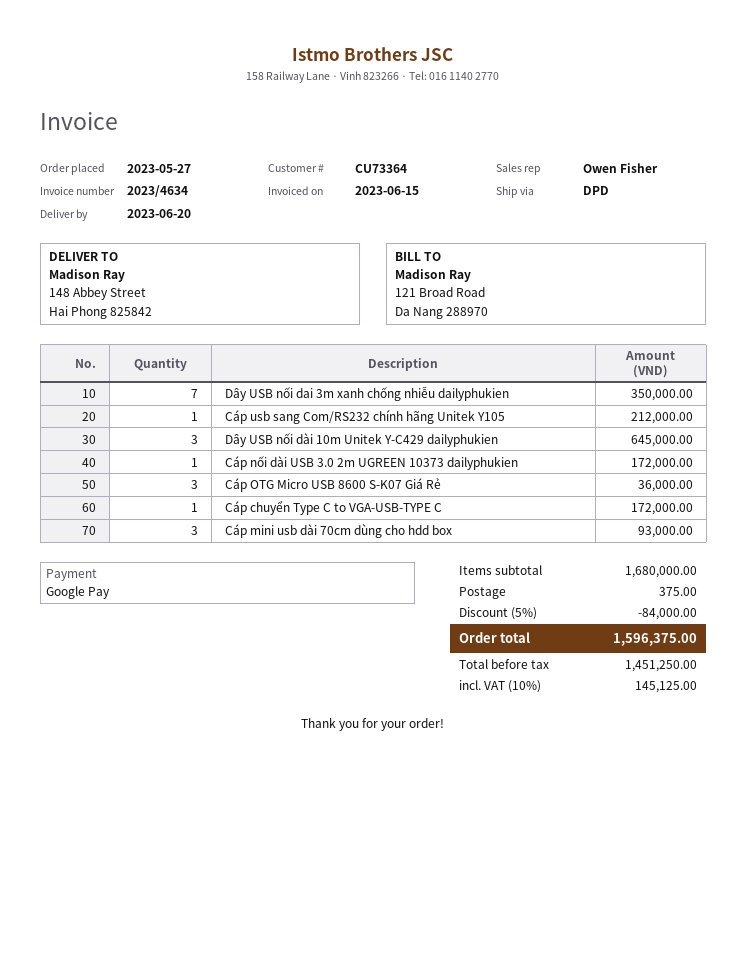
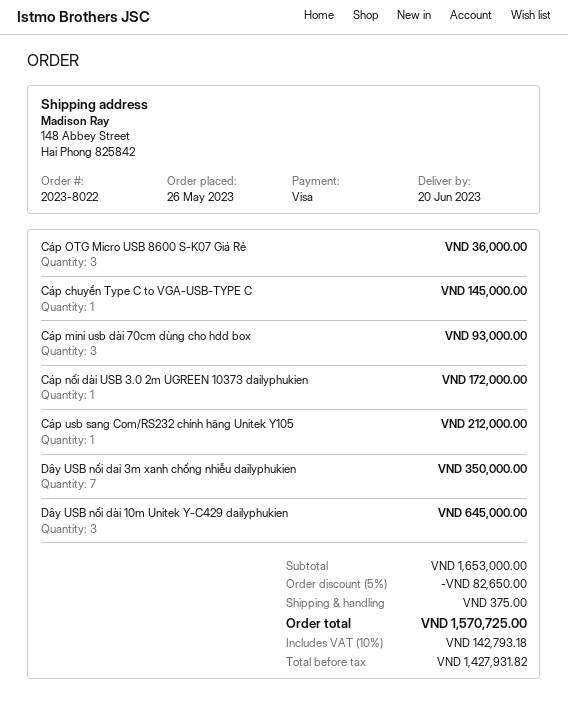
order date: 2023-05-27 -> 2023-05-26
payment method: Google Pay -> Visa
Cáp chuyển Type C to VGA-USB-TYPE C: 1 for 172000.00 -> 1 for 145000.00
subtotal: 1680000.00 -> 1653000.00
discount: 5% = 84000.00 -> 5% = 82650.00
net: 1451250.00 -> 1427931.82
tax: 10% = 145125.00 -> 10% = 142793.18
total: 1596375.00 -> 1570725.00

